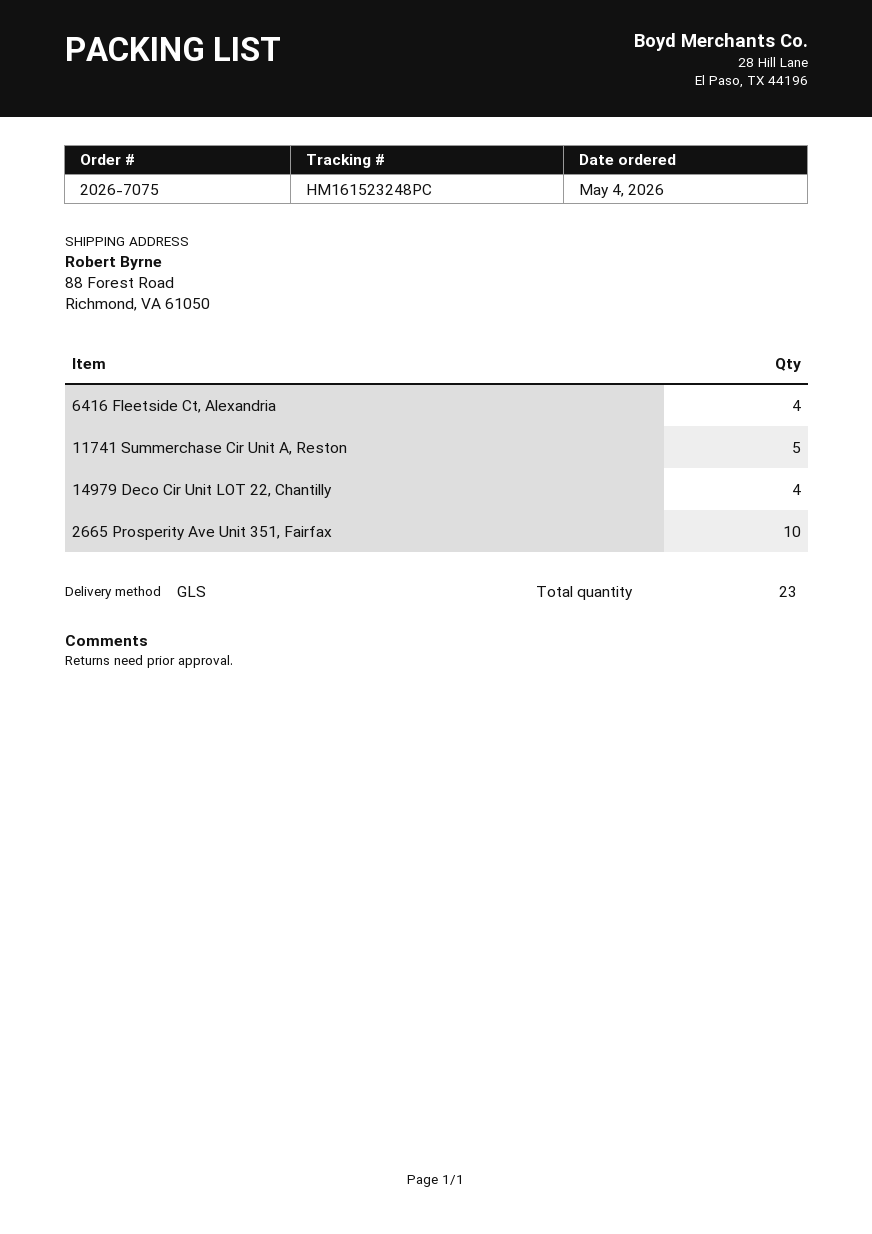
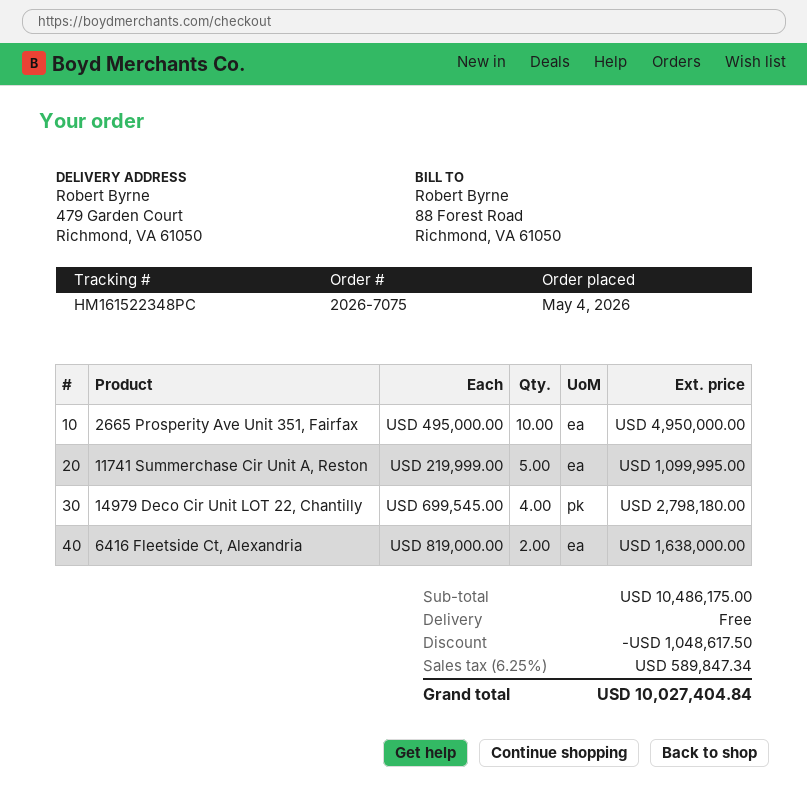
tracking number: HM161523248PC -> HM161522348PC
ship to: 88 Forest Road, Richmond, VA 61050 -> 479 Garden Court, Richmond, VA 61050
6416 Fleetside Ct, Alexandria: 4 -> 2

